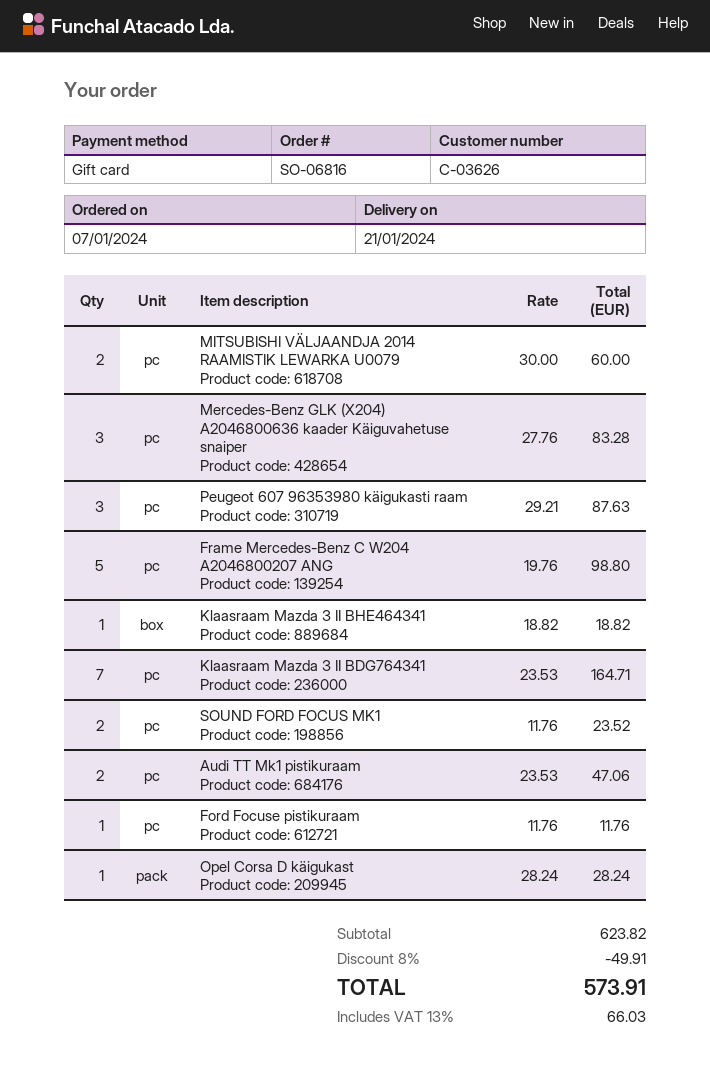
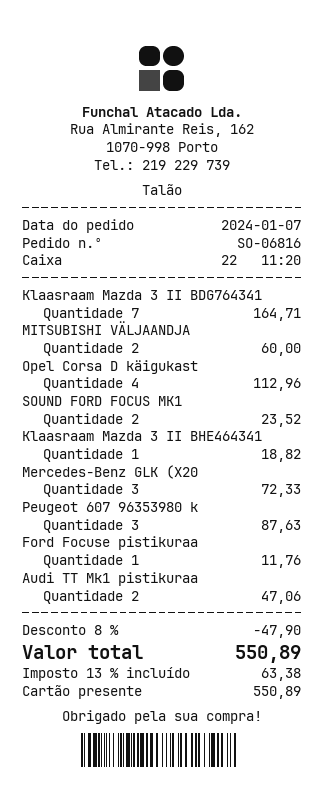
Mercedes-Benz GLK (X204) A2046800636 kaader Käiguvahetuse snaiper: 3 for 83.28 -> 3 for 72.33
Frame Mercedes-Benz C W204 A2046800207 ANG: 5 for 98.80 -> none
Opel Corsa D käigukast: 1 for 28.24 -> 4 for 112.96
discount: 8% = 49.91 -> 8% = 47.90
tax: 13% = 66.03 -> 13% = 63.38
total: 573.91 -> 550.89

